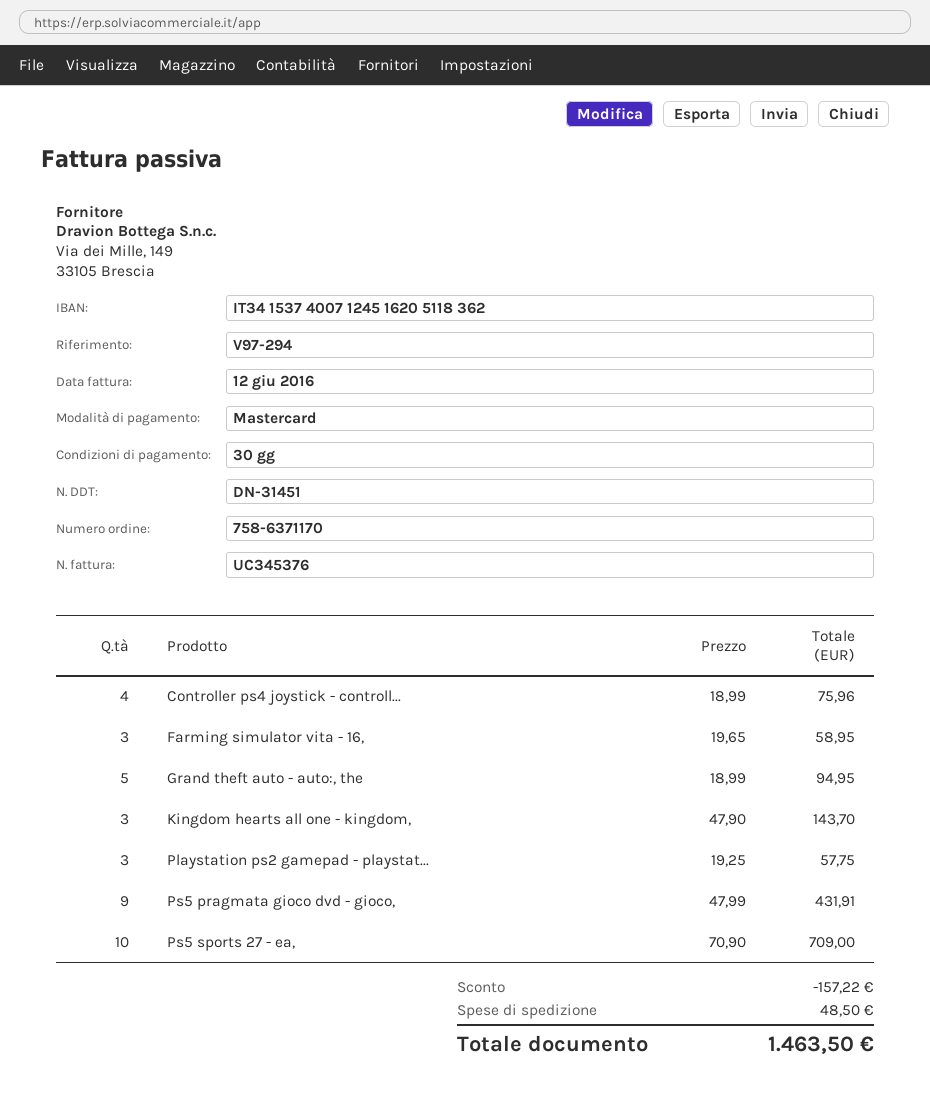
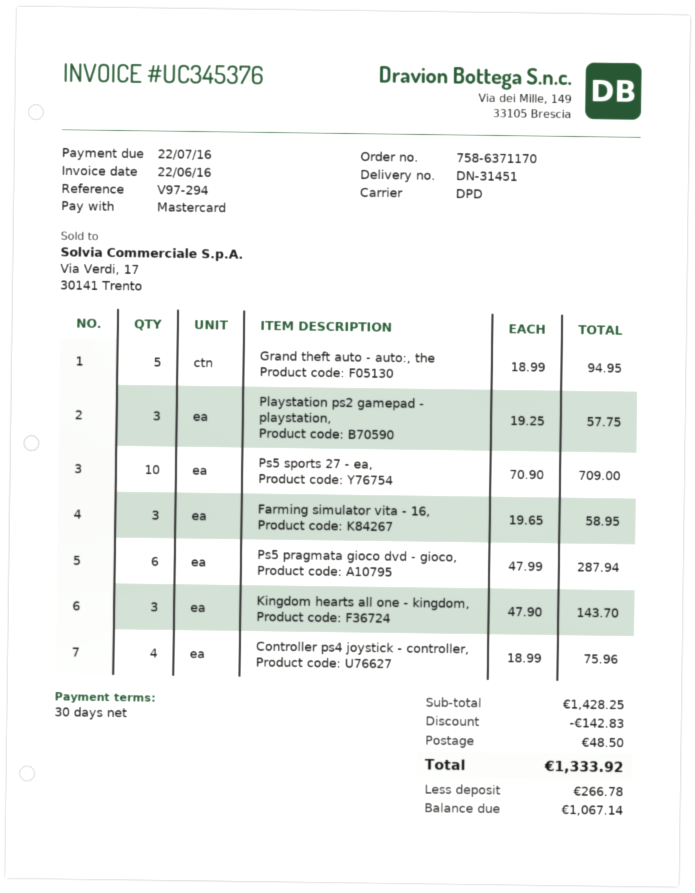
invoice date: 2016-06-12 -> 2016-06-22
Ps5 pragmata gioco dvd - gioco,: 9 x 47.99 = 431.91 -> 6 x 47.99 = 287.94
discount: 157.22 -> 142.83
total: 1463.50 -> 1333.92

